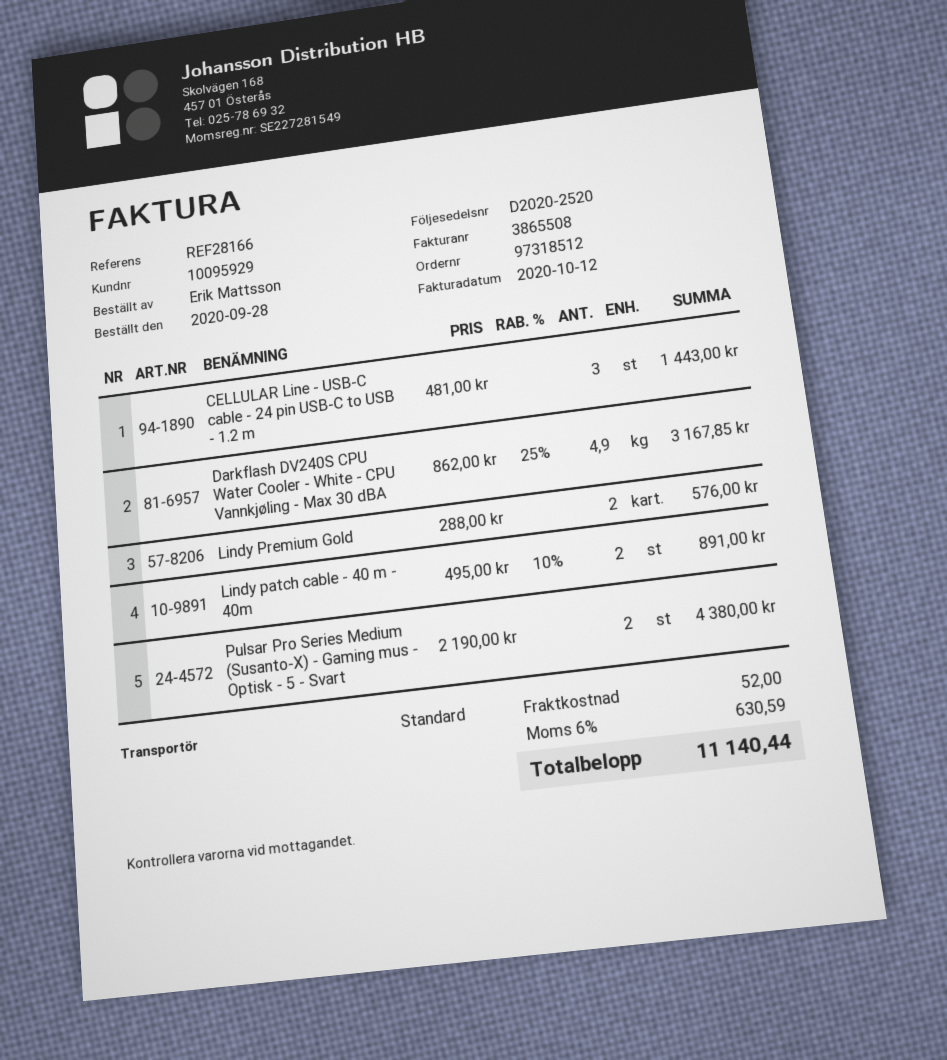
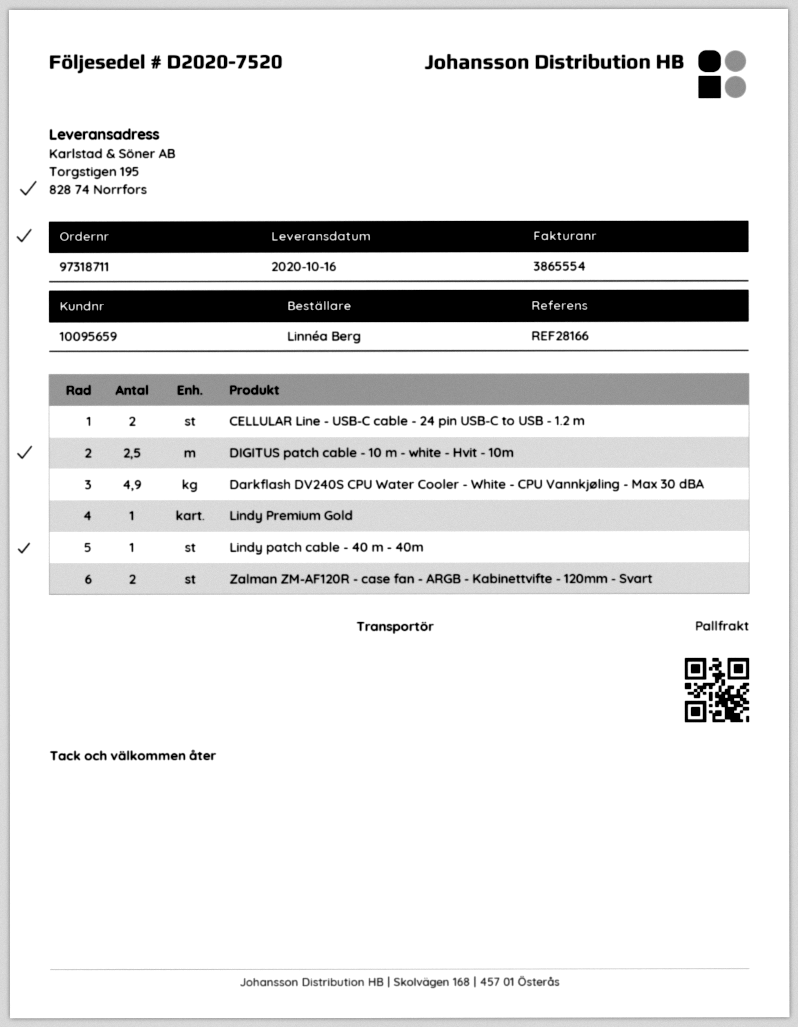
order number: 97318512 -> 97318711
delivery note number: D2020-2520 -> D2020-7520
invoice number: 3865508 -> 3865554
customer number: 10095929 -> 10095659
ordered by: Erik Mattsson -> Linnéa Berg
shipping method: standard -> pallet freight
CELLULAR Line - USB-C cable - 24 pin USB-C to USB - 1.2 m: 3 -> 2
Lindy Premium Gold: 2 -> 1
Lindy patch cable - 40 m - 40m: 2 -> 1
Pulsar Pro Series Medium (Susanto-X) - Gaming mus - Optisk - 5 - Svart: 2 -> none
DIGITUS patch cable - 10 m - white - Hvit - 10m: none -> 2.5
Zalman ZM-AF120R - case fan - ARGB - Kabinettvifte - 120mm - Svart: none -> 2

